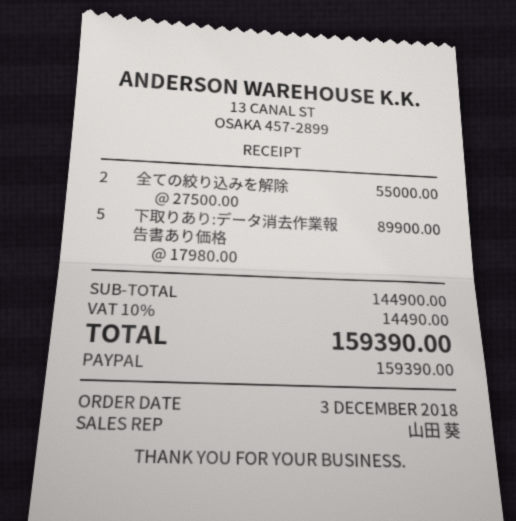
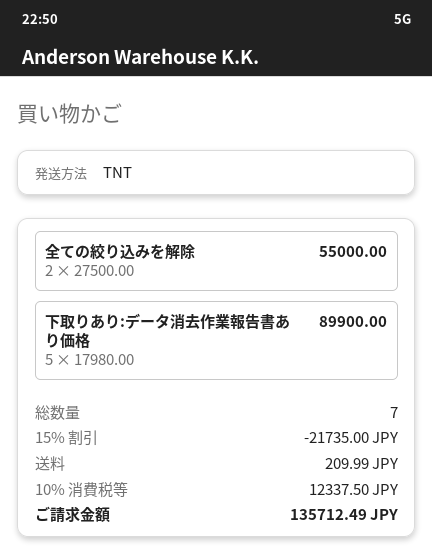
discount: none -> 15% = 21735.00
shipping: none -> 209.99
tax: 10% = 14490.00 -> 10% = 12337.50
total: 159390.00 -> 135712.49

